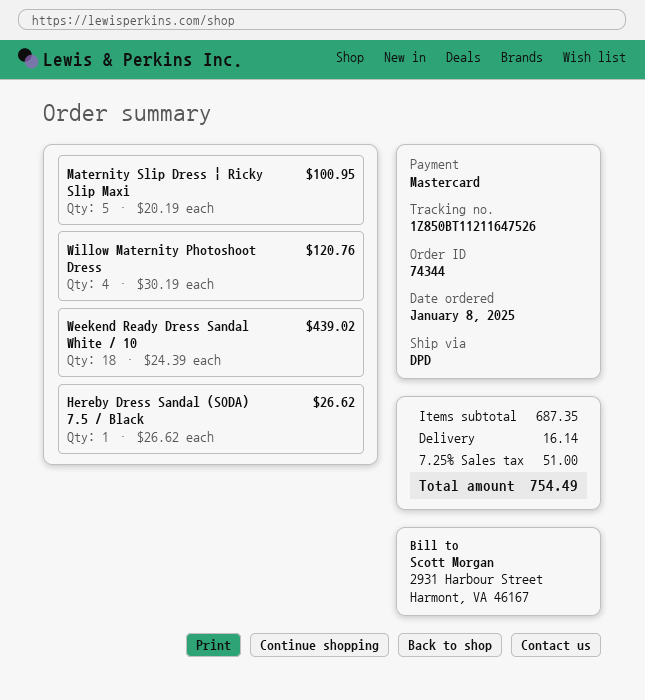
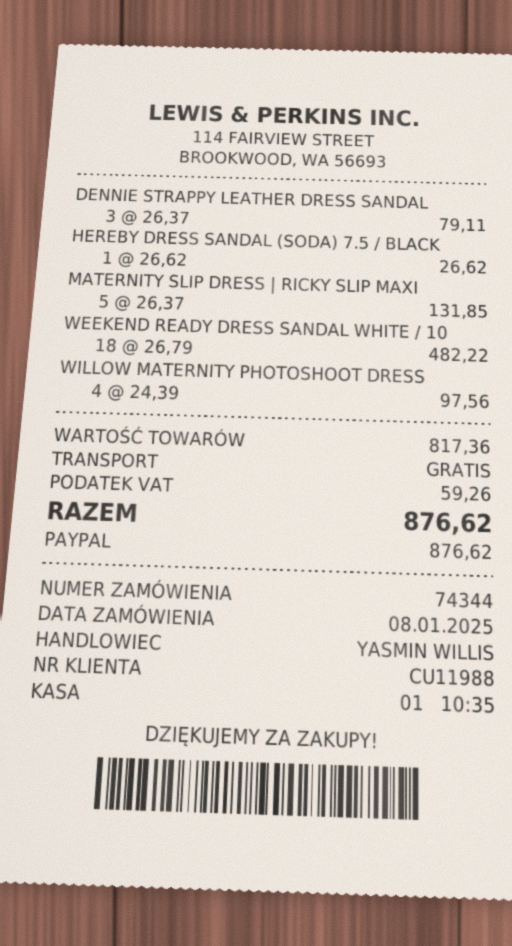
payment method: Mastercard -> PayPal
Maternity Slip Dress | Ricky Slip Maxi: 5 x 20.19 = 100.95 -> 5 x 26.37 = 131.85
Willow Maternity Photoshoot Dress: 4 x 30.19 = 120.76 -> 4 x 24.39 = 97.56
Weekend Ready Dress Sandal White / 10: 18 x 24.39 = 439.02 -> 18 x 26.79 = 482.22
DENNIE STRAPPY LEATHER DRESS SANDAL: none -> 3 x 26.37 = 79.11
subtotal: 687.35 -> 817.36
shipping: 16.14 -> 0.00
tax: 51.00 -> 59.26
total: 754.49 -> 876.62

